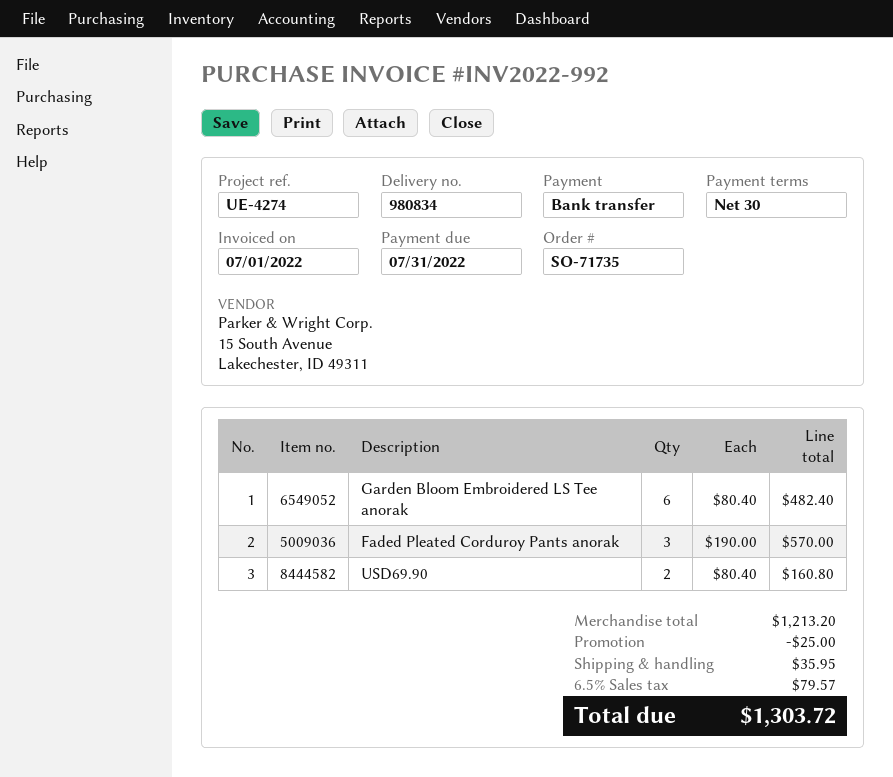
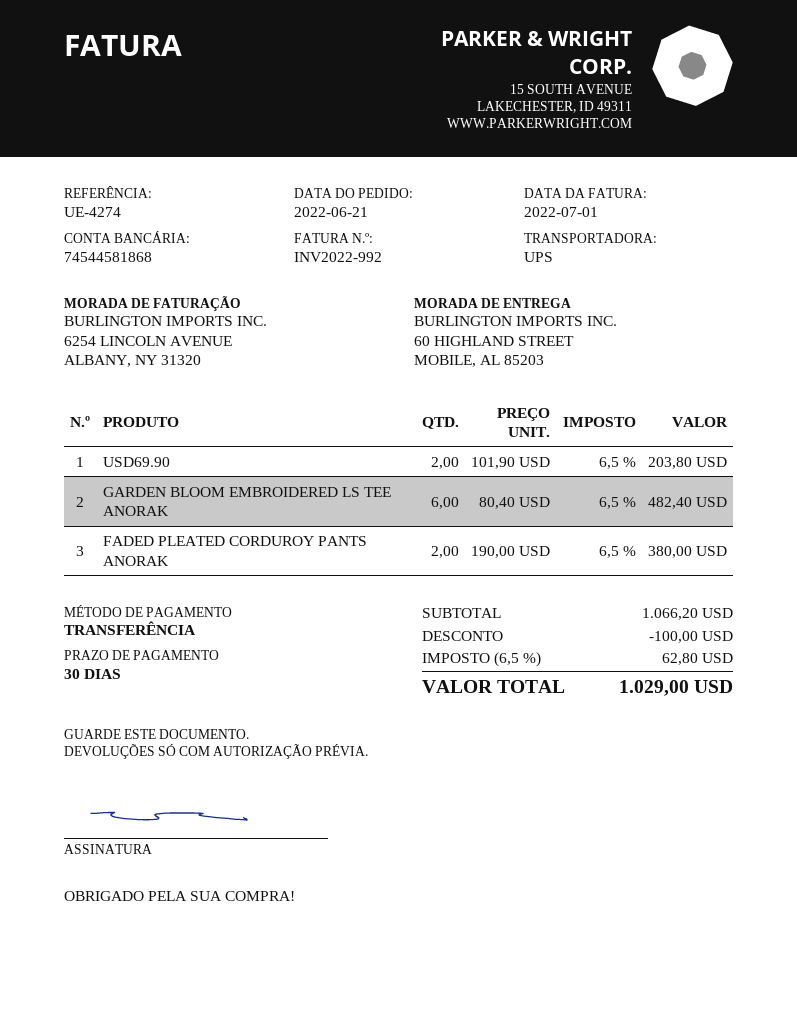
Faded Pleated Corduroy Pants anorak: 3 x 190.00 = 570.00 -> 2 x 190.00 = 380.00
USD69.90: 2 x 80.40 = 160.80 -> 2 x 101.90 = 203.80
subtotal: 1213.20 -> 1066.20
discount: 25.00 -> 100.00
shipping: 35.95 -> none
tax: 6.5% = 79.57 -> 6.5% = 62.80
total: 1303.72 -> 1029.00

